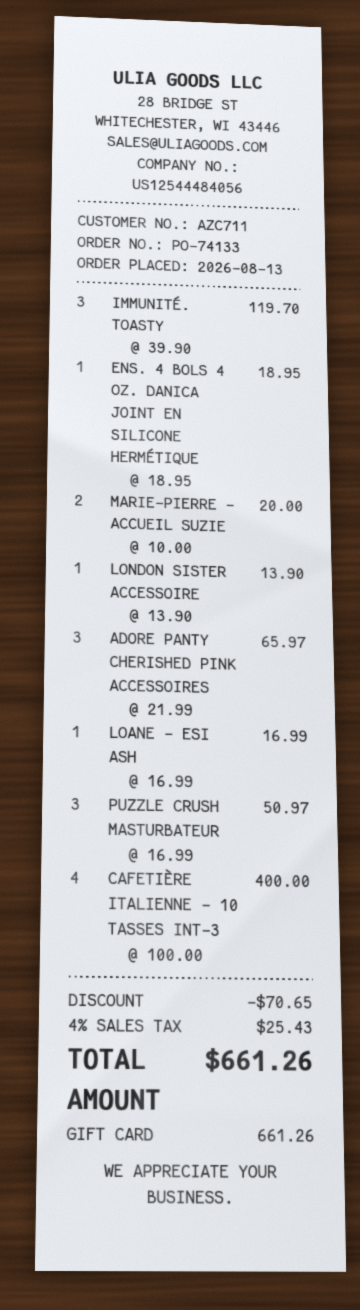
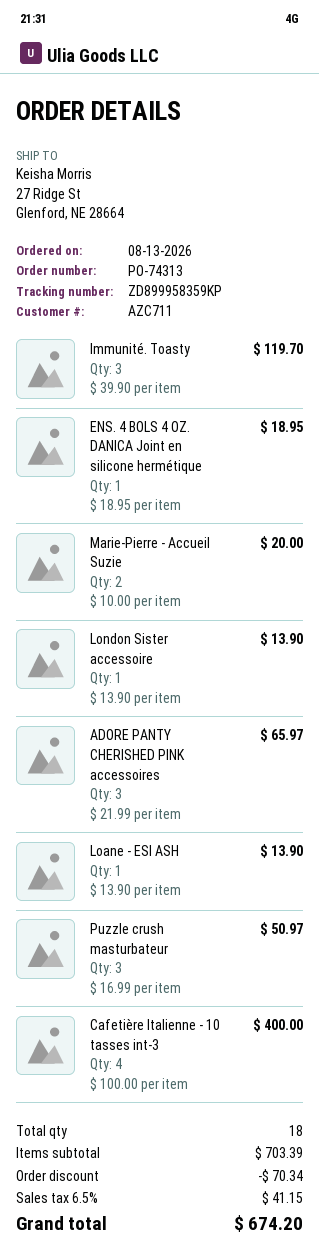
order number: PO-74133 -> PO-74313
LOANE - ESI ASH: 1 x 16.99 = 16.99 -> 1 x 13.90 = 13.90
discount: 70.65 -> 70.34
tax: 4% = 25.43 -> 6.5% = 41.15
total: 661.26 -> 674.20

